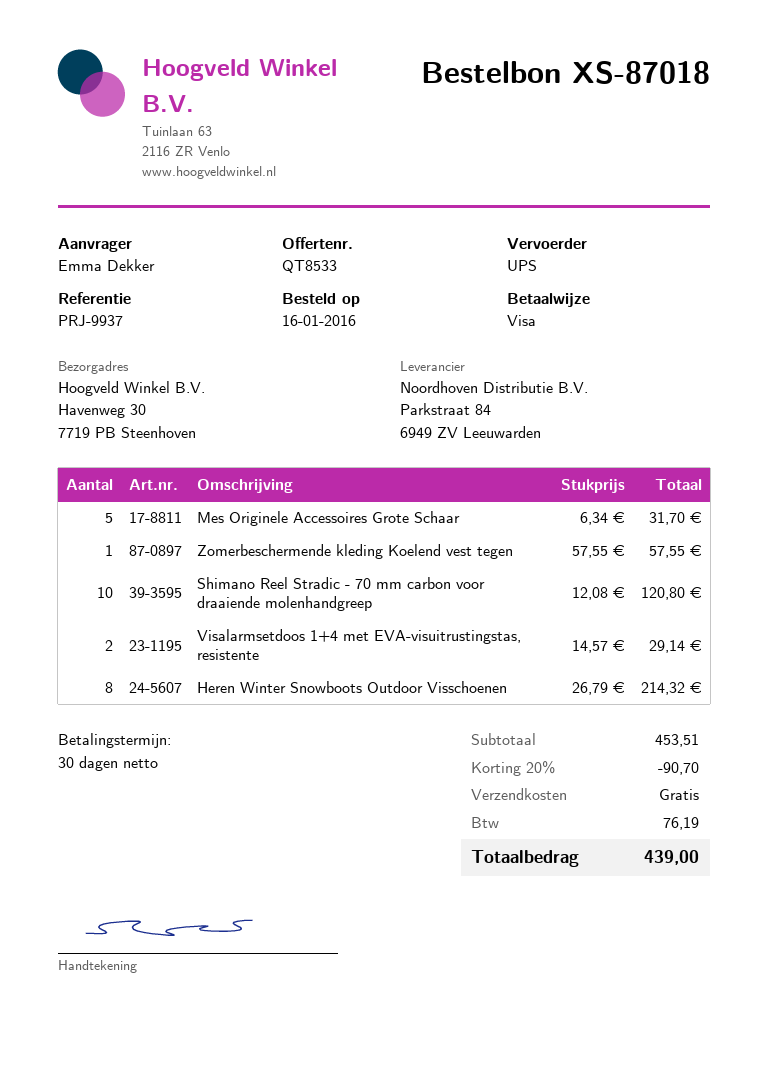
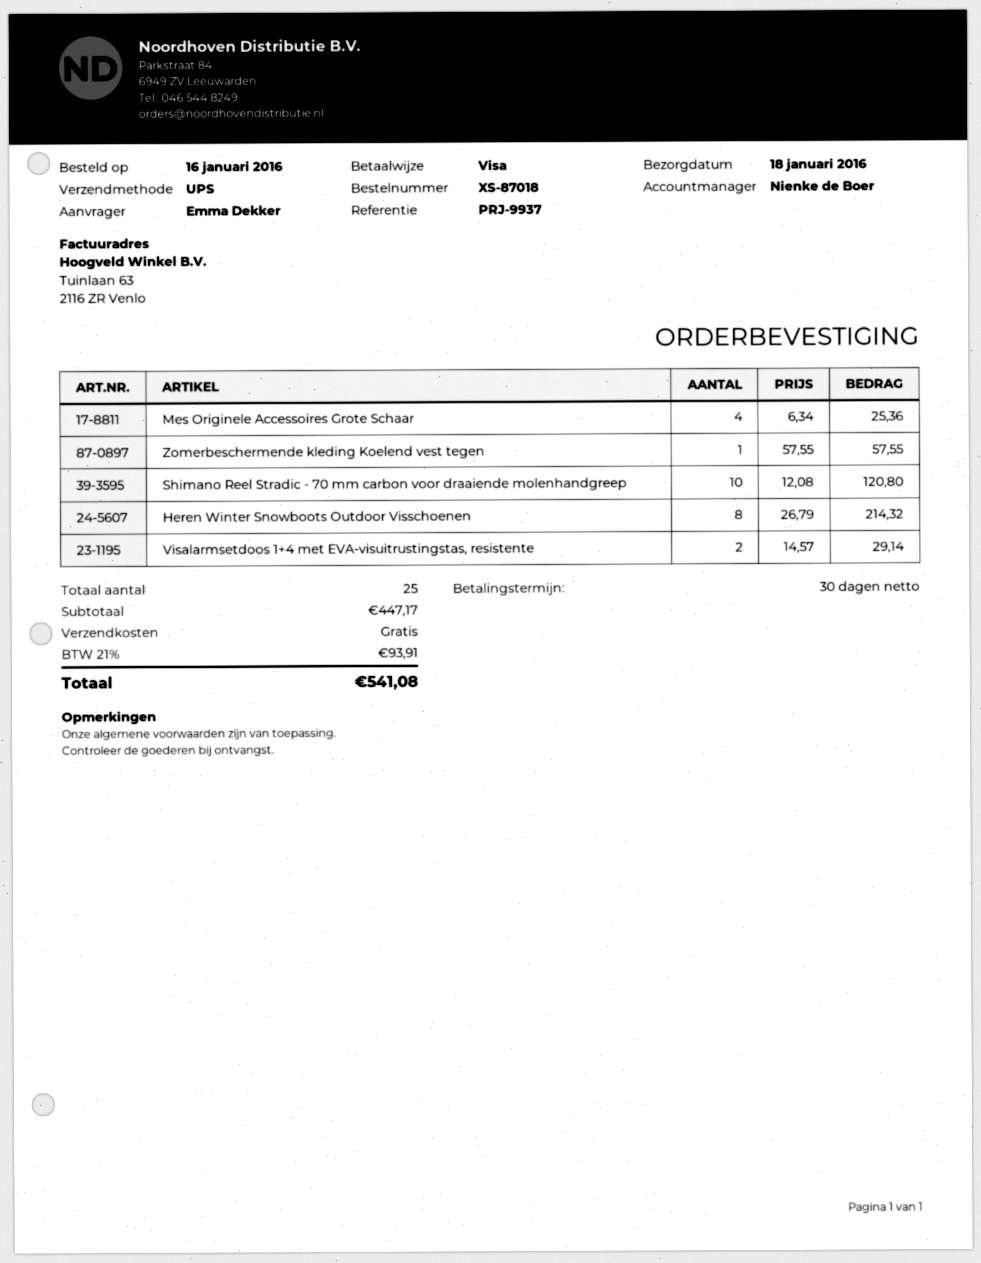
Mes Originele Accessoires Grote Schaar: 5 x 6.34 = 31.70 -> 4 x 6.34 = 25.36
subtotal: 453.51 -> 447.17
discount: 20% = 90.70 -> none
tax: 76.19 -> 93.91
total: 439.00 -> 541.08

